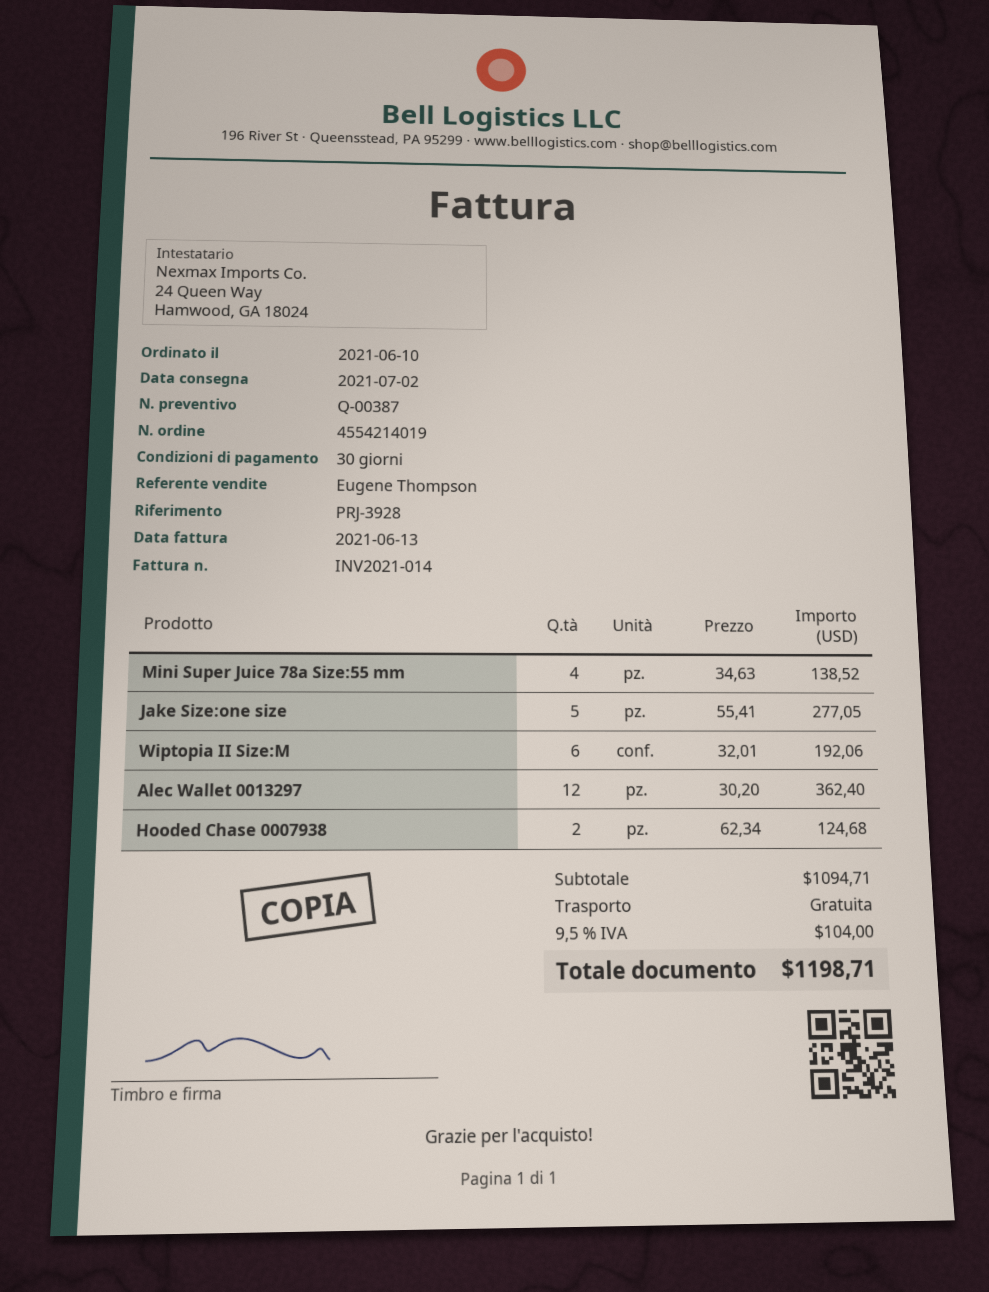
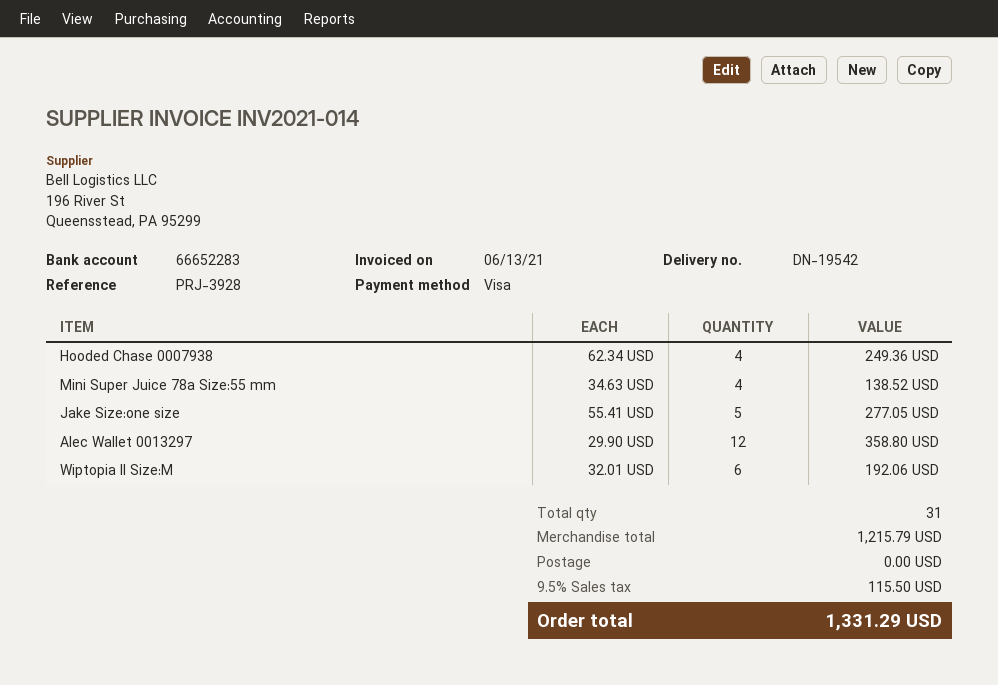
Alec Wallet 0013297: 12 x 30.20 = 362.40 -> 12 x 29.90 = 358.80
Hooded Chase 0007938: 2 x 62.34 = 124.68 -> 4 x 62.34 = 249.36
subtotal: 1094.71 -> 1215.79
tax: 9.5% = 104.00 -> 9.5% = 115.50
total: 1198.71 -> 1331.29

